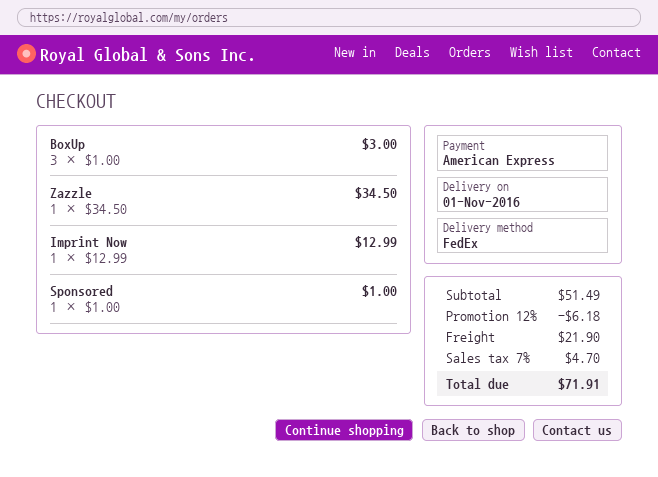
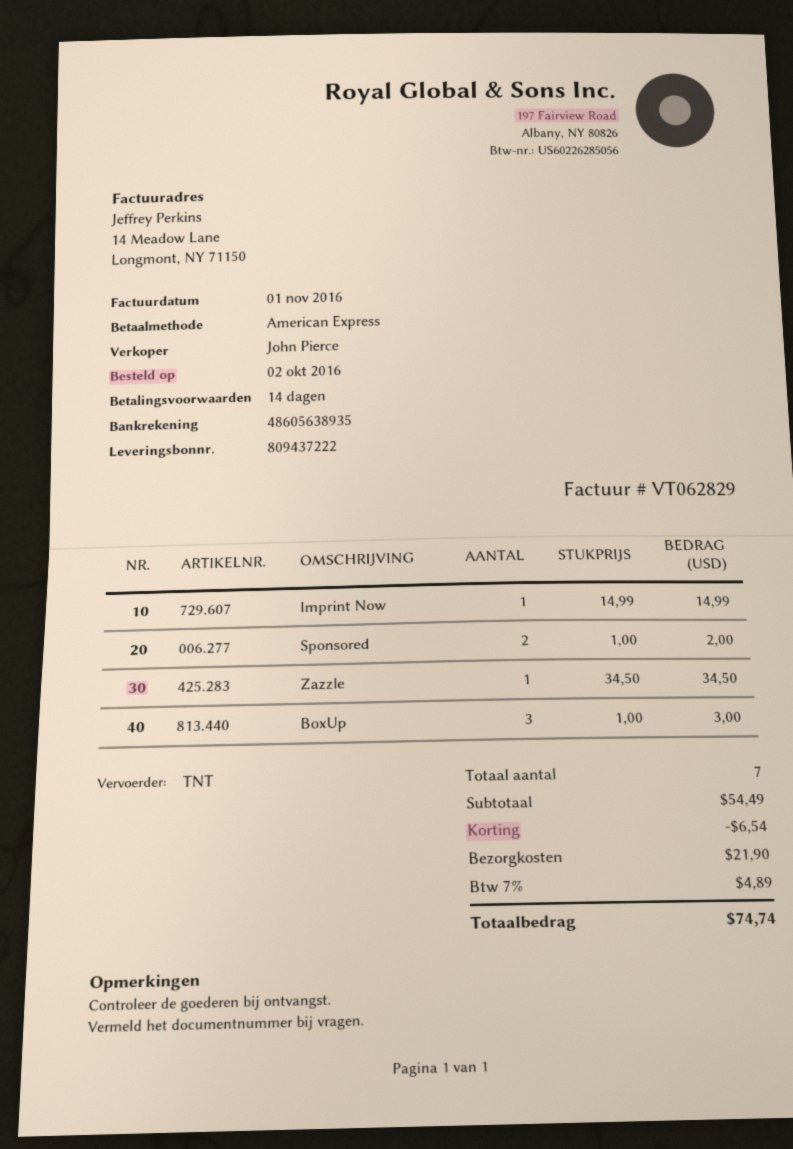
shipping method: FedEx -> TNT
Imprint Now: 1 x 12.99 = 12.99 -> 1 x 14.99 = 14.99
Sponsored: 1 x 1.00 = 1.00 -> 2 x 1.00 = 2.00
subtotal: 51.49 -> 54.49
discount: 6.18 -> 6.54
tax: 7% = 4.70 -> 7% = 4.89
total: 71.91 -> 74.74

